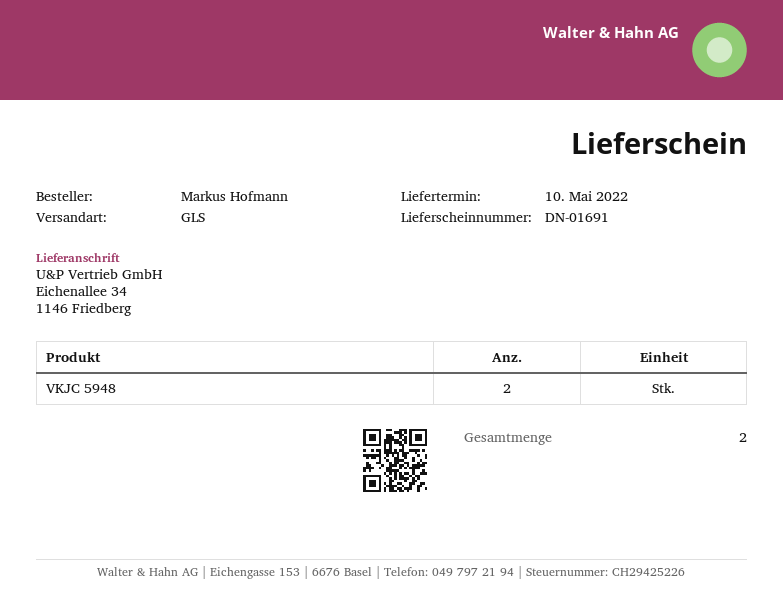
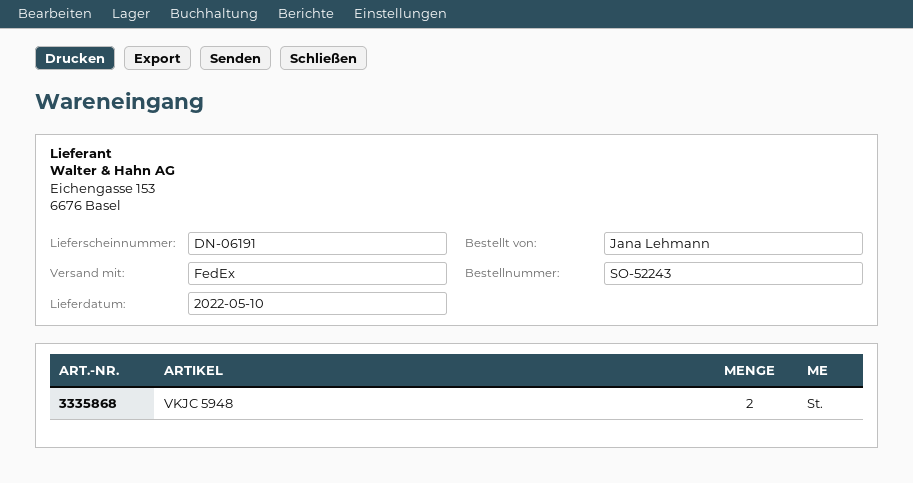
delivery note number: DN-01691 -> DN-06191
ordered by: Markus Hofmann -> Jana Lehmann
shipping method: GLS -> FedEx

